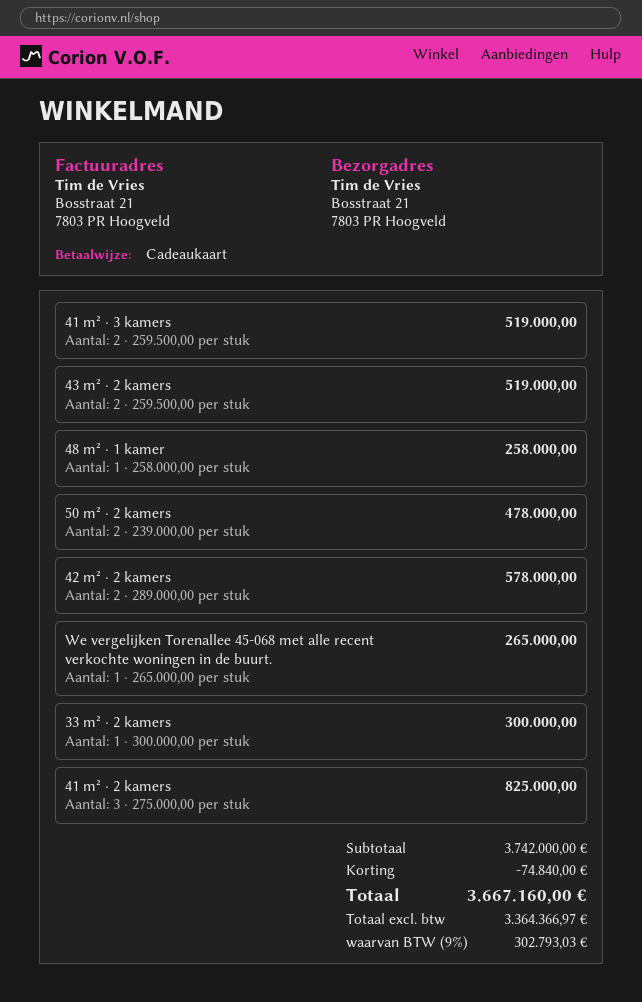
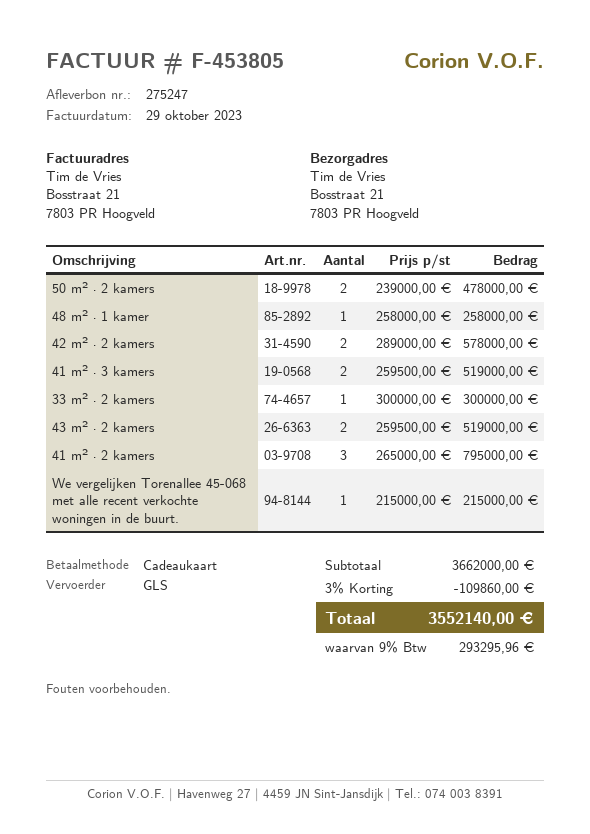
We vergelijken Torenallee 45-068 met alle recent verkochte woningen in de buurt.: 1 x 265000.00 = 265000.00 -> 1 x 215000.00 = 215000.00
41 m² · 2 kamers: 3 x 275000.00 = 825000.00 -> 3 x 265000.00 = 795000.00
subtotal: 3742000.00 -> 3662000.00
discount: 74840.00 -> 109860.00
tax: 9% = 302793.03 -> 9% = 293295.96
total: 3667160.00 -> 3552140.00

